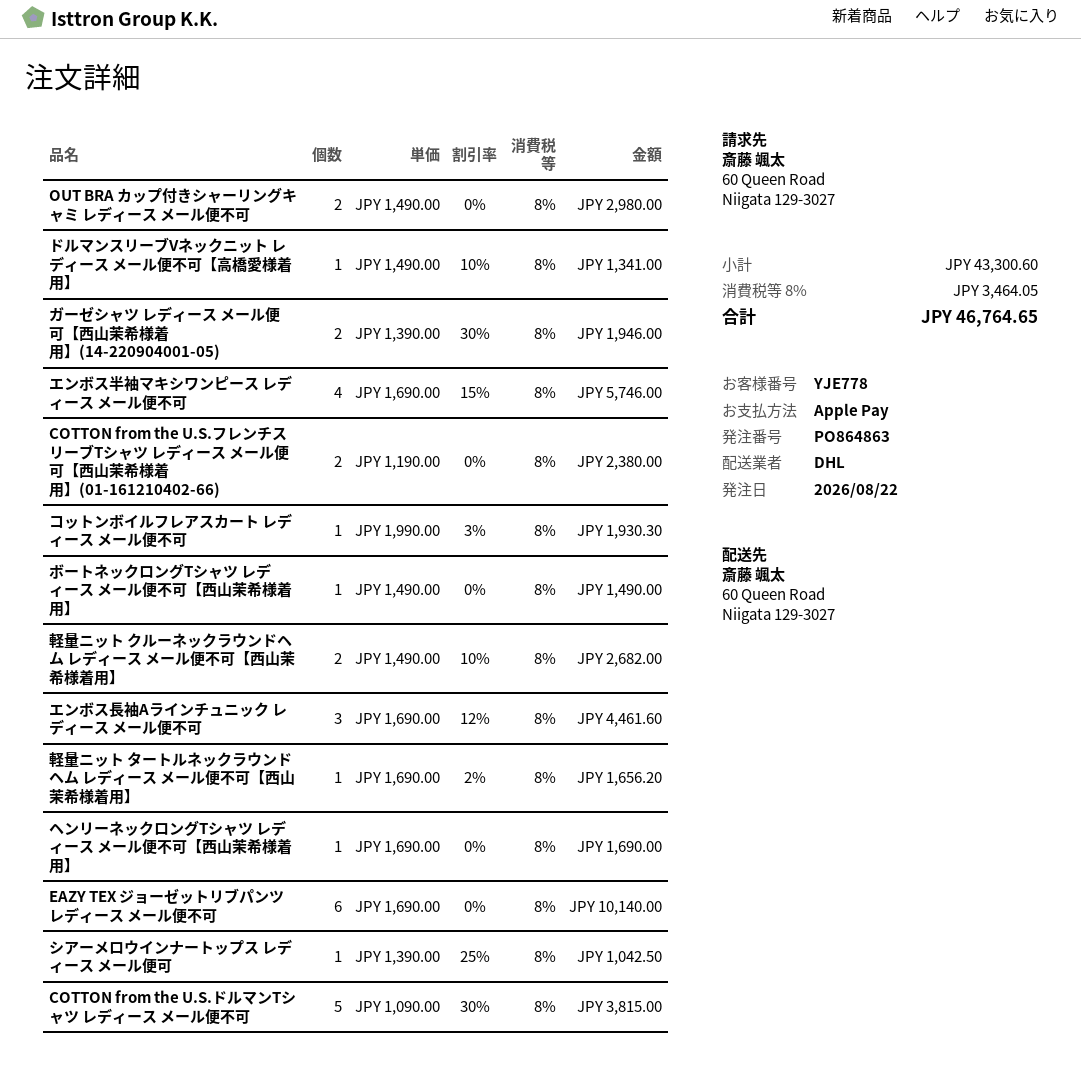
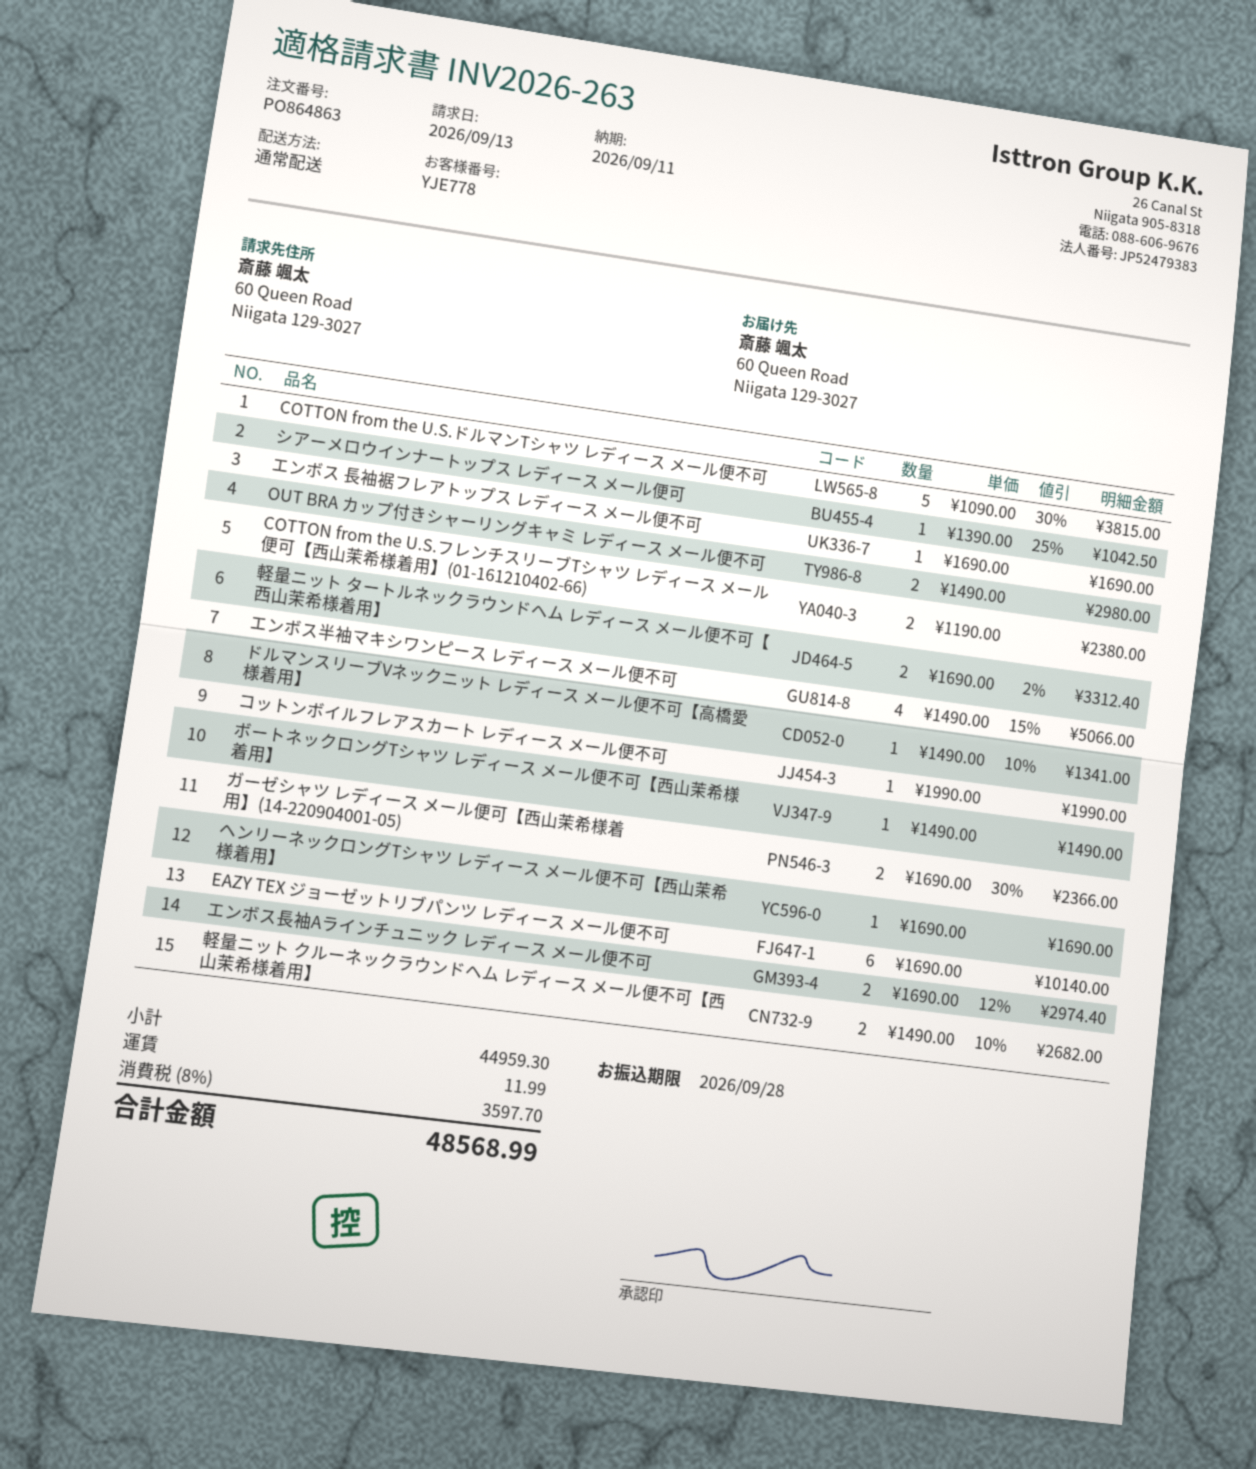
shipping method: DHL -> standard
ガーゼシャツ レディース メール便可【西山茉希様着用】(14-220904001-05): 2 x 1390.00 - 30% = 1946.00 -> 2 x 1690.00 - 30% = 2366.00
エンボス半袖マキシワンピース レディース メール便不可: 4 x 1690.00 - 15% = 5746.00 -> 4 x 1490.00 - 15% = 5066.00
コットンボイルフレアスカート レディース メール便不可: 1 x 1990.00 - 3% = 1930.30 -> 1 x 1990.00 = 1990.00
エンボス長袖Aラインチュニック レディース メール便不可: 3 x 1690.00 - 12% = 4461.60 -> 2 x 1690.00 - 12% = 2974.40
軽量ニット タートルネックラウンドヘム レディース メール便不可【西山茉希様着用】: 1 x 1690.00 - 2% = 1656.20 -> 2 x 1690.00 - 2% = 3312.40
エンボス 長袖裾フレアトップス レディース メール便不可: none -> 1 x 1690.00 = 1690.00
subtotal: 43300.60 -> 44959.30
shipping: none -> 11.99
tax: 8% = 3464.05 -> 8% = 3597.70
total: 46764.65 -> 48568.99

